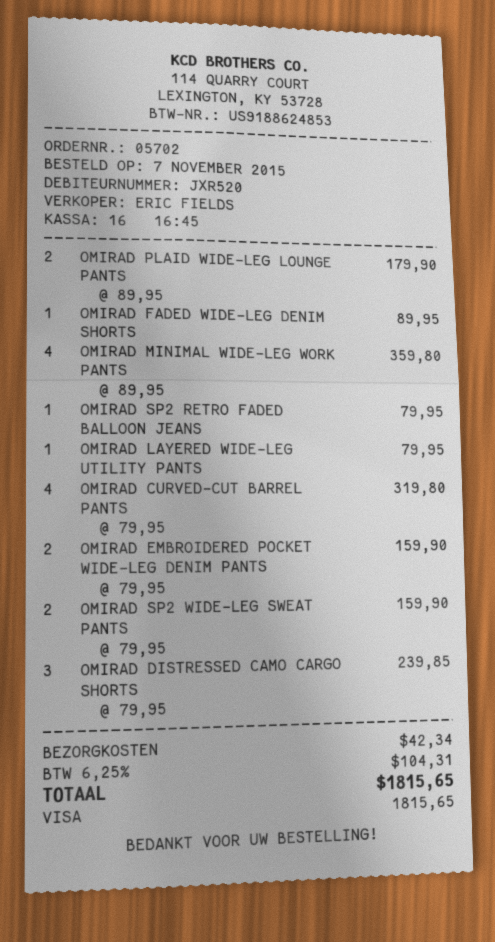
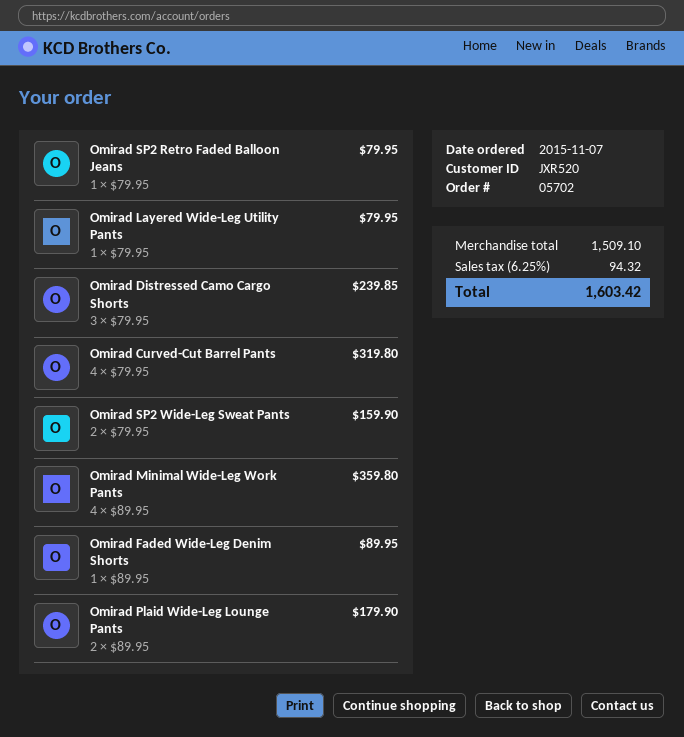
OMIRAD EMBROIDERED POCKET WIDE-LEG DENIM PANTS: 2 x 79.95 = 159.90 -> none
shipping: 42.34 -> none
tax: 6.25% = 104.31 -> 6.25% = 94.32
total: 1815.65 -> 1603.42

